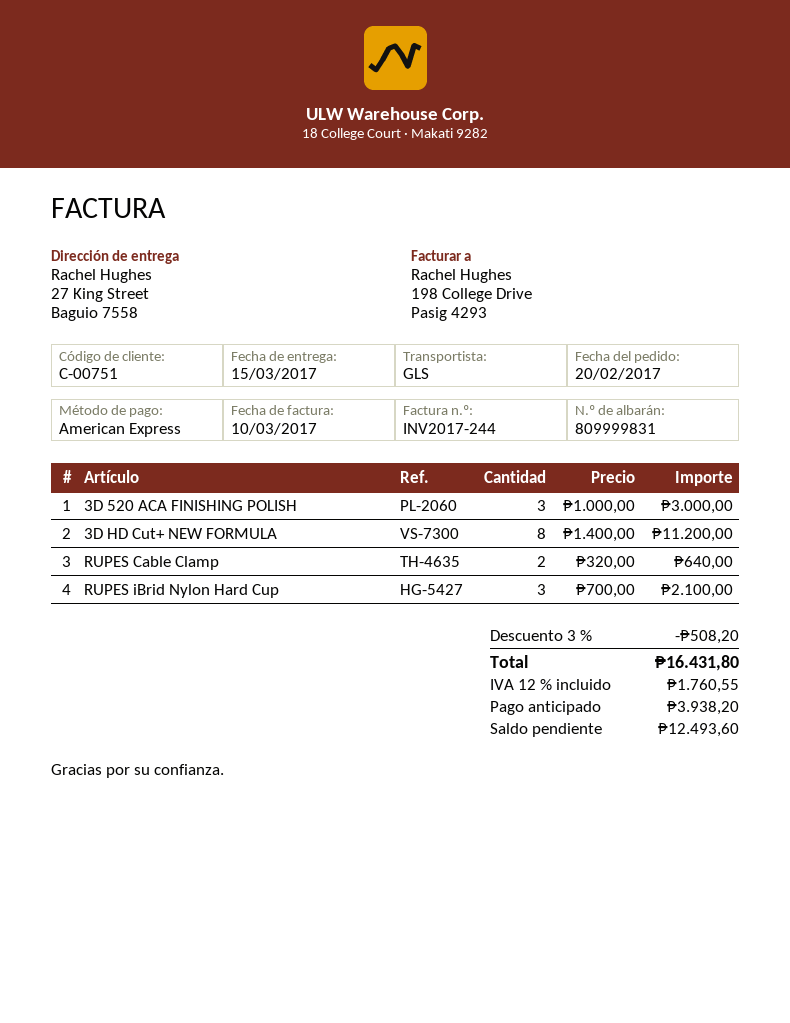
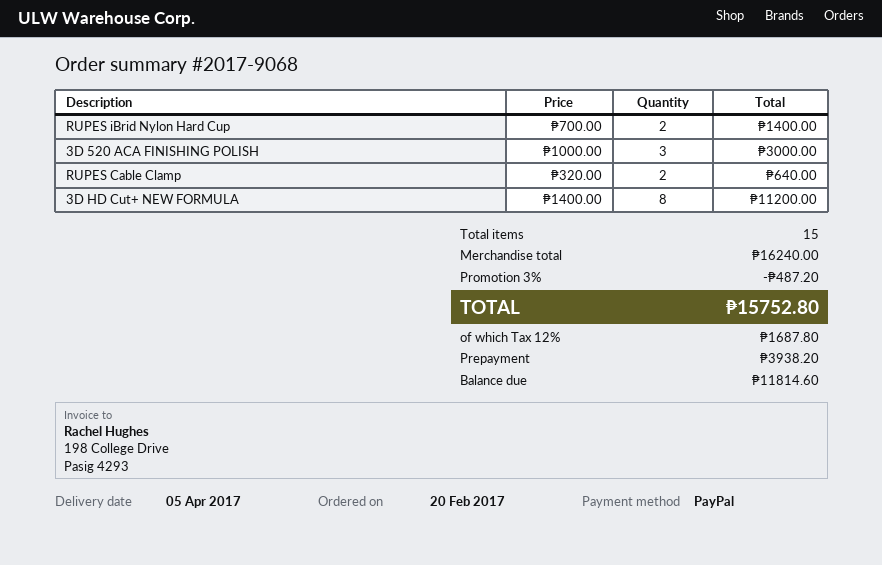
delivery date: 2017-03-15 -> 2017-04-05
payment method: American Express -> PayPal
RUPES iBrid Nylon Hard Cup: 3 x 700.00 = 2100.00 -> 2 x 700.00 = 1400.00
discount: 3% = 508.20 -> 3% = 487.20
tax: 12% = 1760.55 -> 12% = 1687.80
total: 16431.80 -> 15752.80
balance: 12493.60 -> 11814.60

